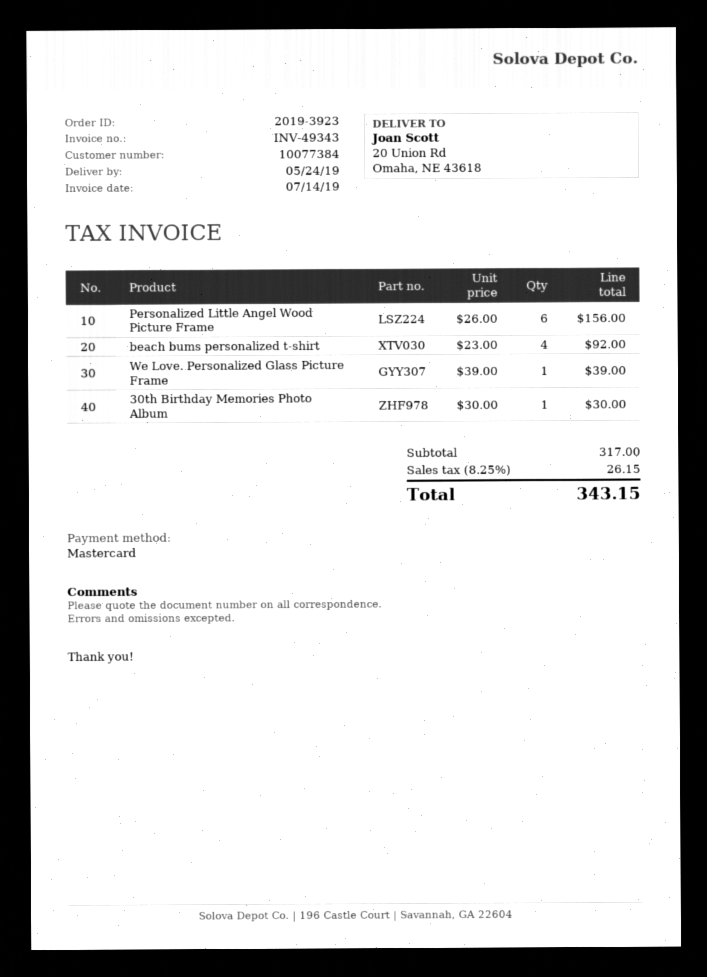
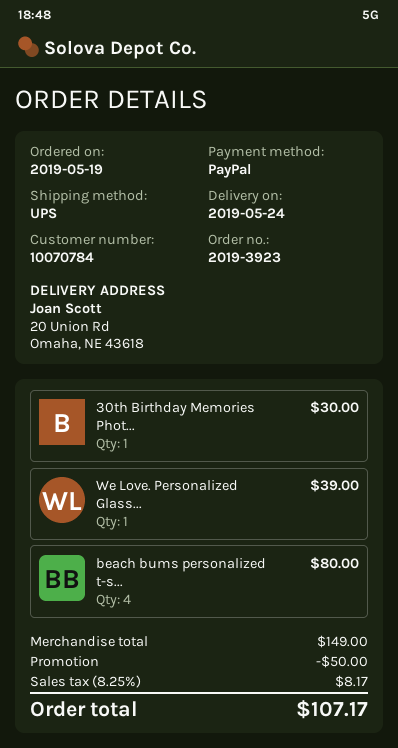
customer number: 10077384 -> 10070784
payment method: Mastercard -> PayPal
Personalized Little Angel Wood Picture Frame: 6 for 156.00 -> none
beach bums personalized t-shirt: 4 for 92.00 -> 4 for 80.00
subtotal: 317.00 -> 149.00
discount: none -> 50.00
tax: 8.25% = 26.15 -> 8.25% = 8.17
total: 343.15 -> 107.17

